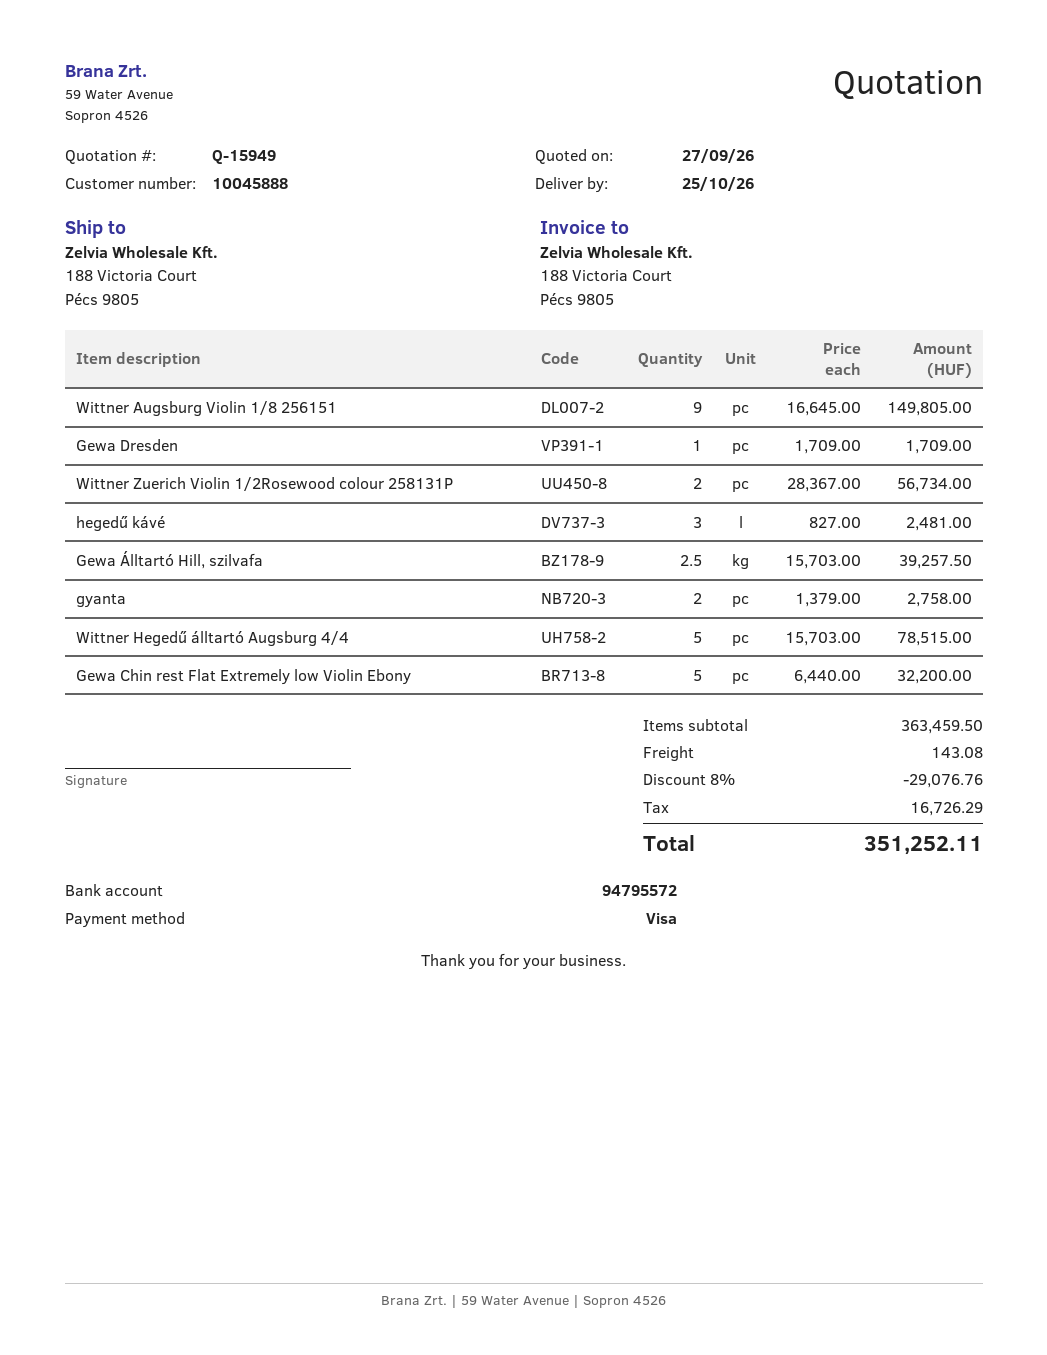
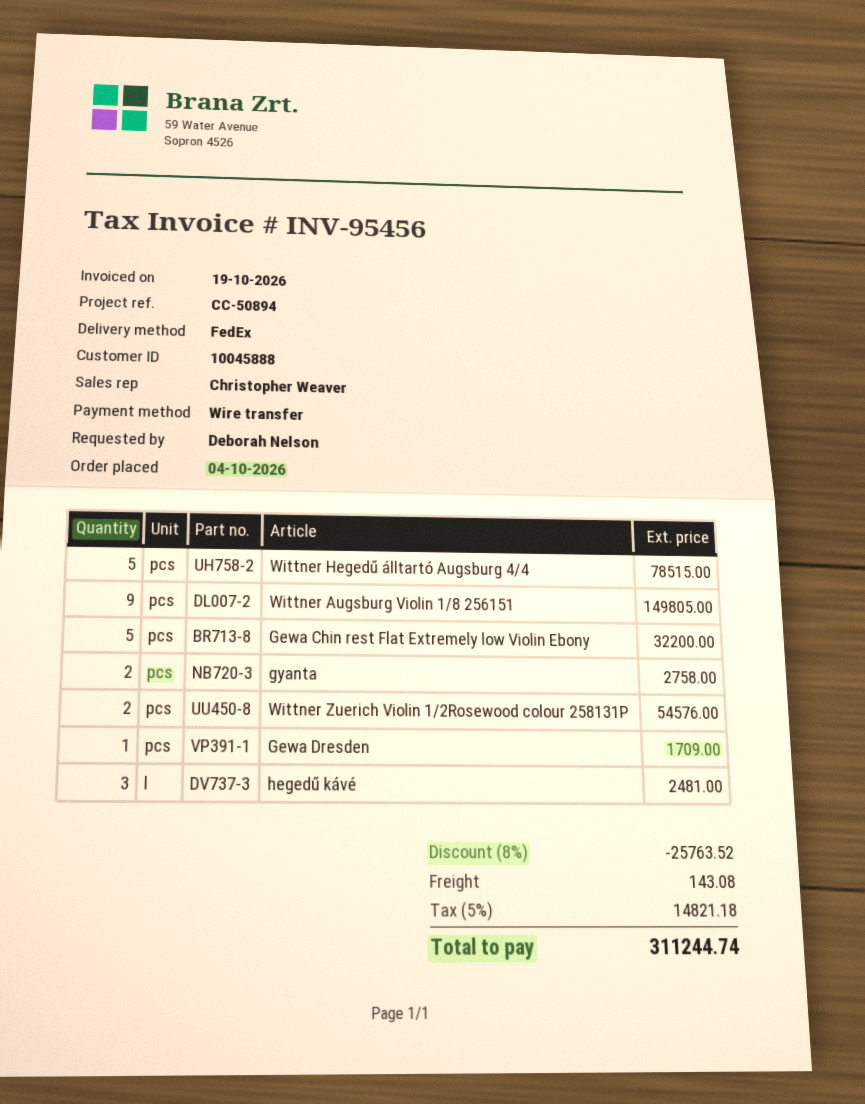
payment method: Visa -> bank transfer
Wittner Zuerich Violin 1/2Rosewood colour 258131P: 2 for 56734.00 -> 2 for 54576.00
Gewa Álltartó Hill, szilvafa: 2.5 for 39257.50 -> none
discount: 8% = 29076.76 -> 8% = 25763.52
tax: 16726.29 -> 14821.18
total: 351252.11 -> 311244.74

